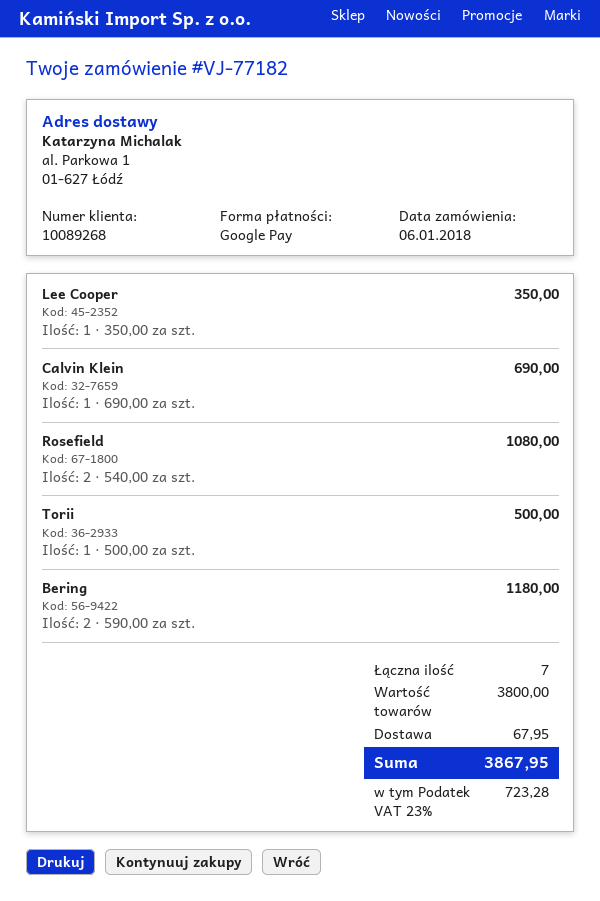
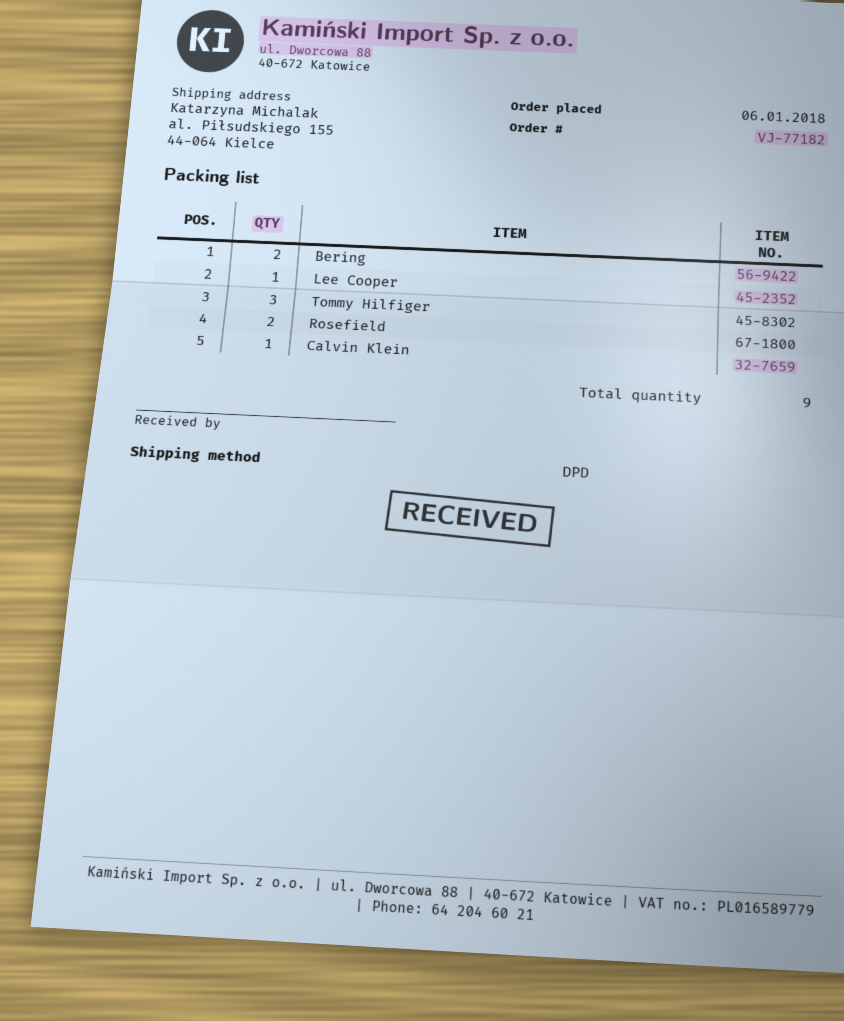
ship to: al. Parkowa 1, 01-627 Łódź -> al. Piłsudskiego 155, 44-064 Kielce
Torii: 1 -> none
Tommy Hilfiger: none -> 3
total quantity: 7 -> 9

